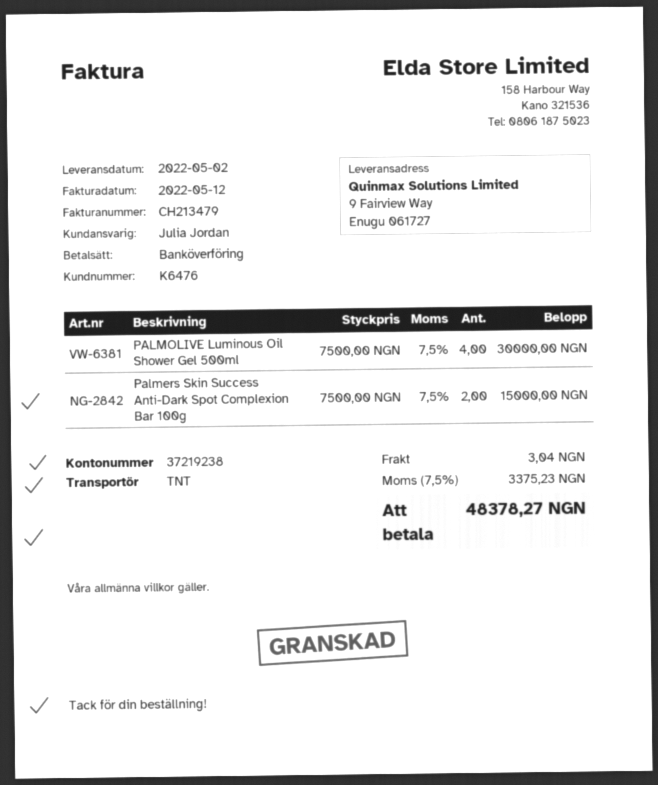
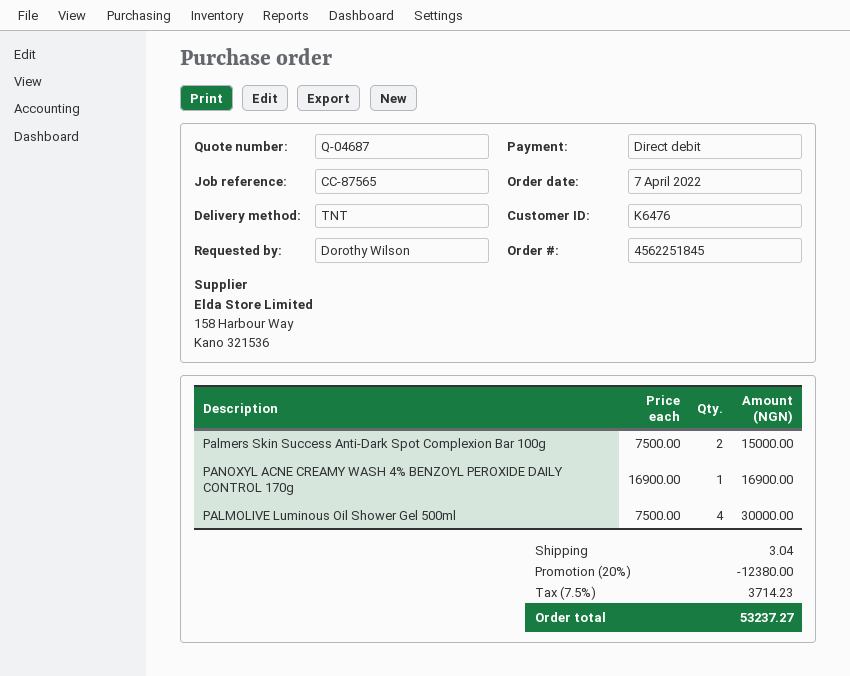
payment method: bank transfer -> direct debit
PANOXYL ACNE CREAMY WASH 4% BENZOYL PEROXIDE DAILY CONTROL 170g: none -> 1 x 16900.00 = 16900.00
discount: none -> 20% = 12380.00
tax: 7.5% = 3375.23 -> 7.5% = 3714.23
total: 48378.27 -> 53237.27

